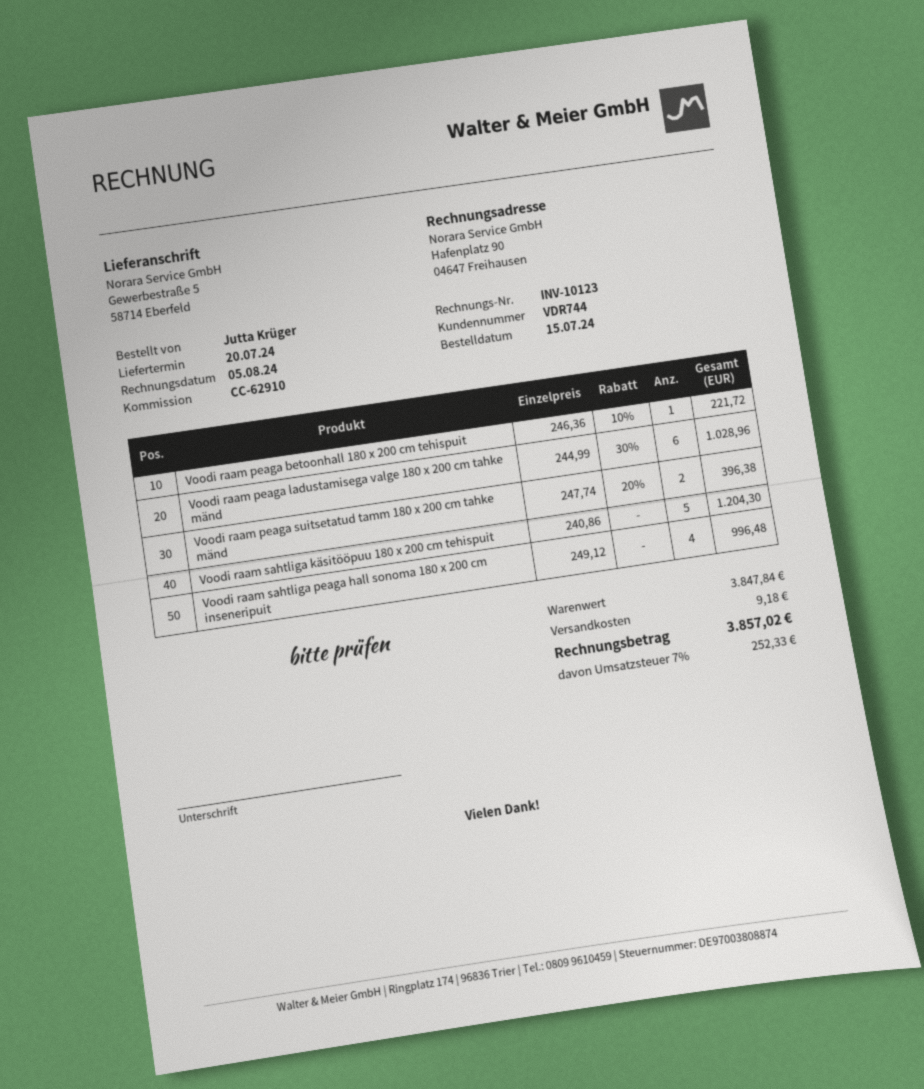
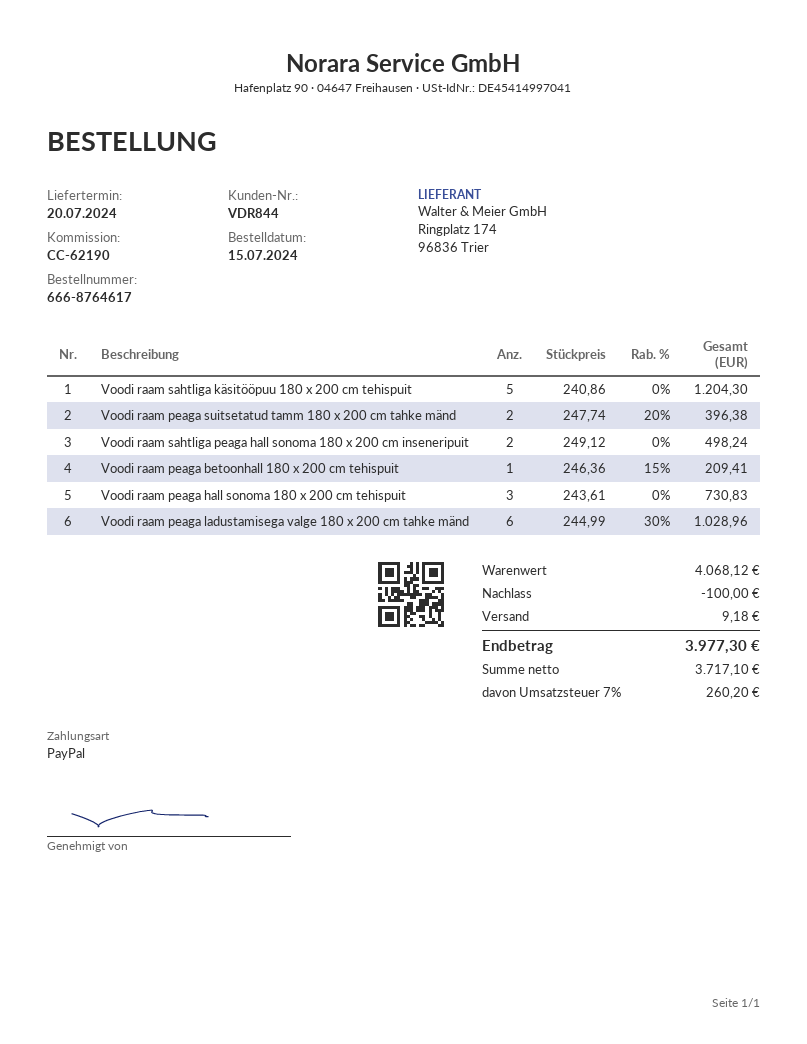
customer number: VDR744 -> VDR844
reference: CC-62910 -> CC-62190
Voodi raam peaga betoonhall 180 x 200 cm tehispuit: 1 x 246.36 - 10% = 221.72 -> 1 x 246.36 - 15% = 209.41
Voodi raam sahtliga peaga hall sonoma 180 x 200 cm inseneripuit: 4 x 249.12 = 996.48 -> 2 x 249.12 = 498.24
Voodi raam peaga hall sonoma 180 x 200 cm tehispuit: none -> 3 x 243.61 = 730.83
subtotal: 3847.84 -> 4068.12
discount: none -> 100.00
tax: 7% = 252.33 -> 7% = 260.20
total: 3857.02 -> 3977.30

